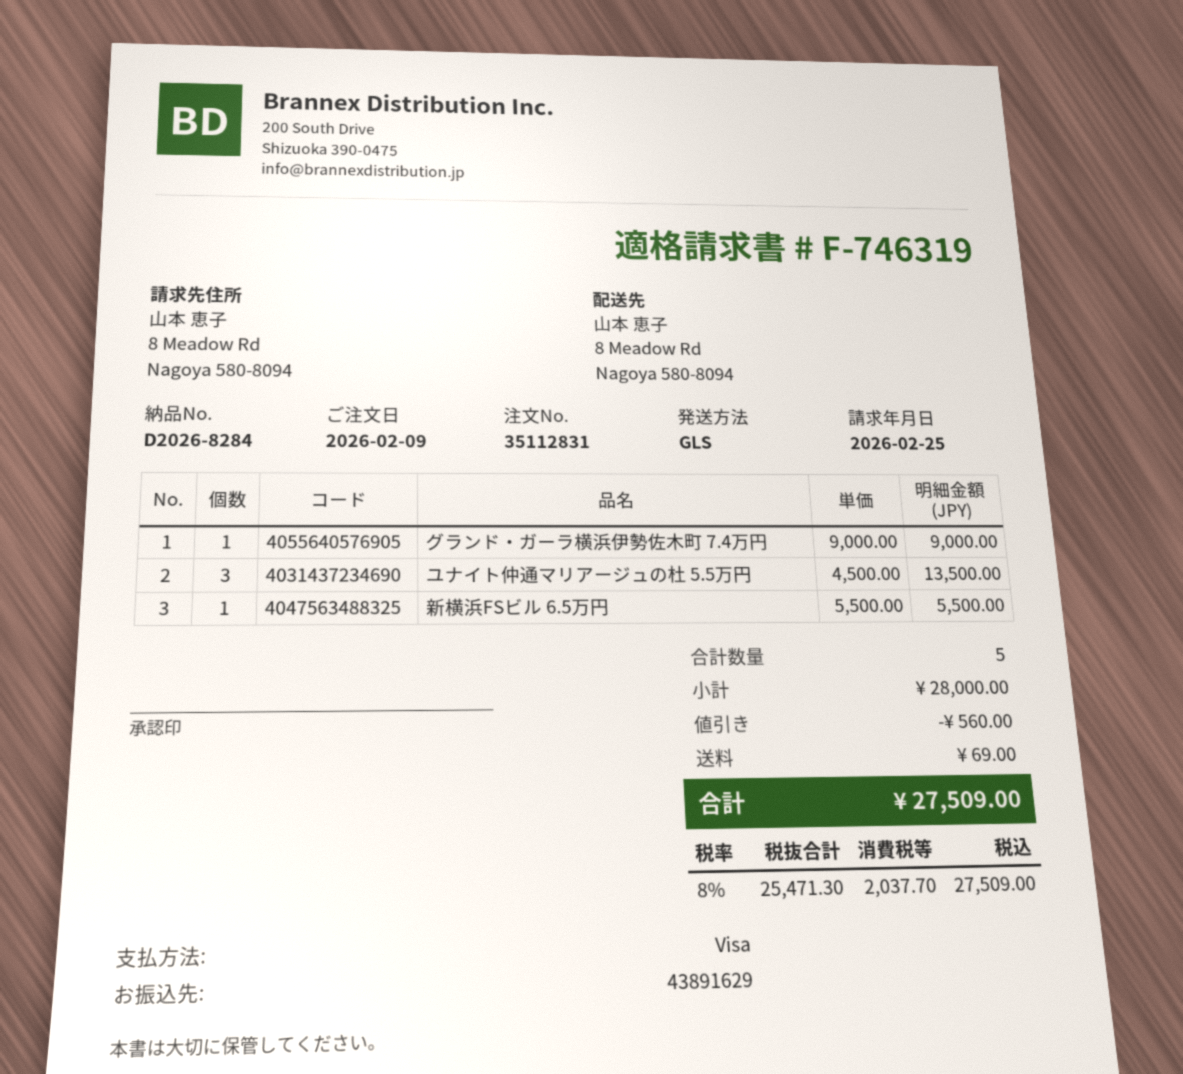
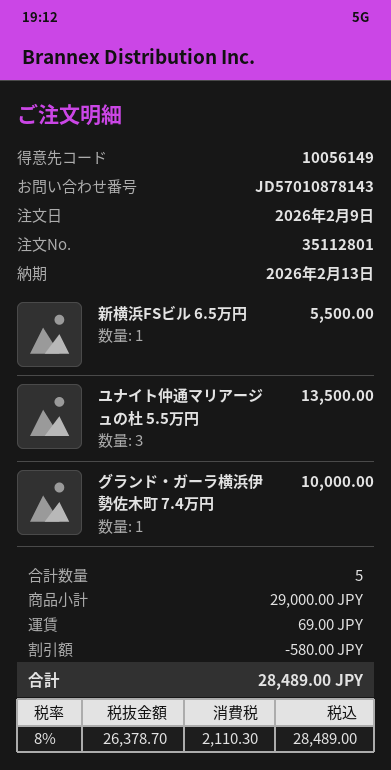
order number: 35112831 -> 35112801
グランド・ガーラ横浜伊勢佐木町 7.4万円: 1 for 9000.00 -> 1 for 10000.00
subtotal: 28000.00 -> 29000.00
discount: 560.00 -> 580.00
net: 25471.30 -> 26378.70
tax: 8% = 2037.70 -> 8% = 2110.30
total: 27509.00 -> 28489.00

